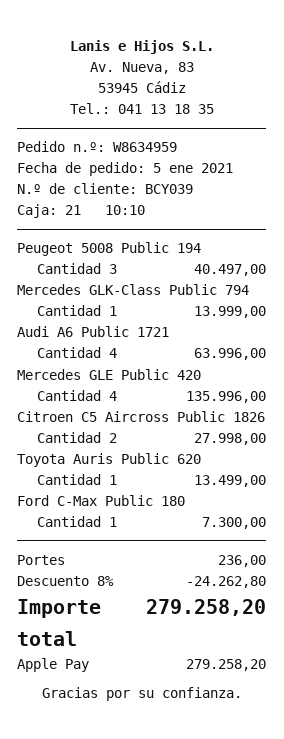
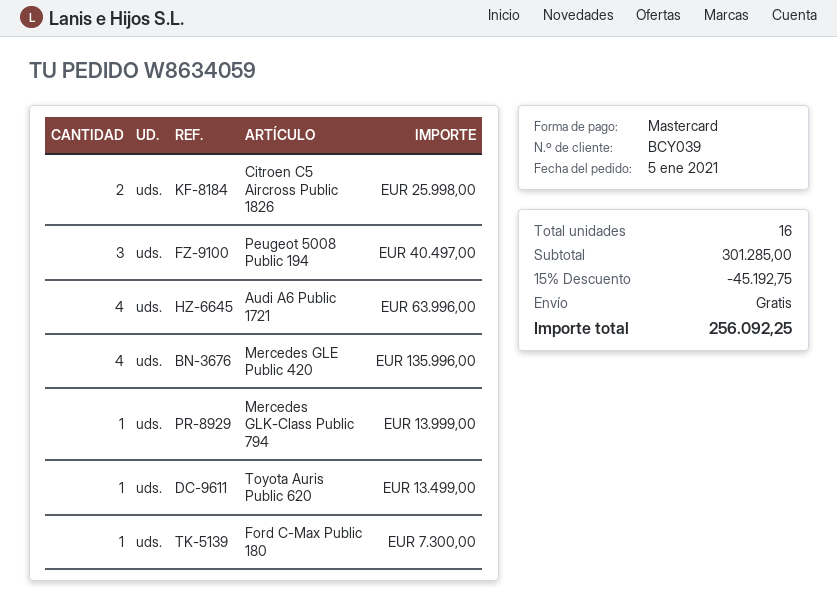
order number: W8634959 -> W8634059
payment method: Apple Pay -> Mastercard
Citroen C5 Aircross Public 1826: 2 for 27998.00 -> 2 for 25998.00
discount: 8% = 24262.80 -> 15% = 45192.75
shipping: 236.00 -> 0.00
total: 279258.20 -> 256092.25

